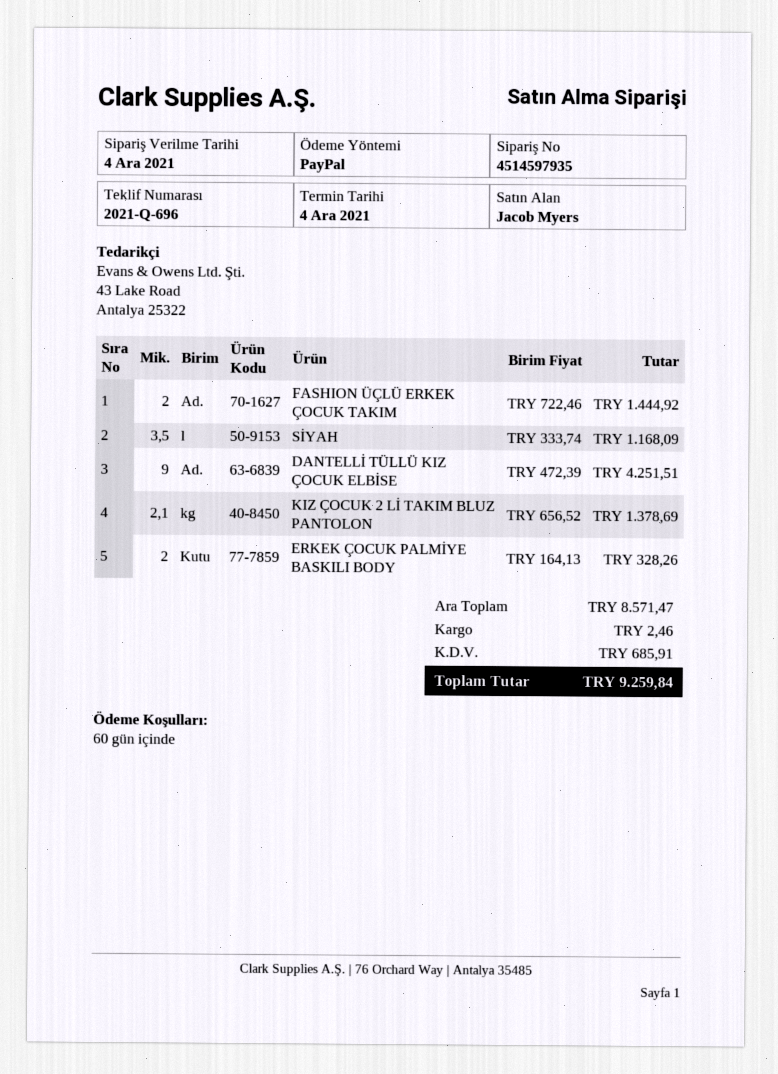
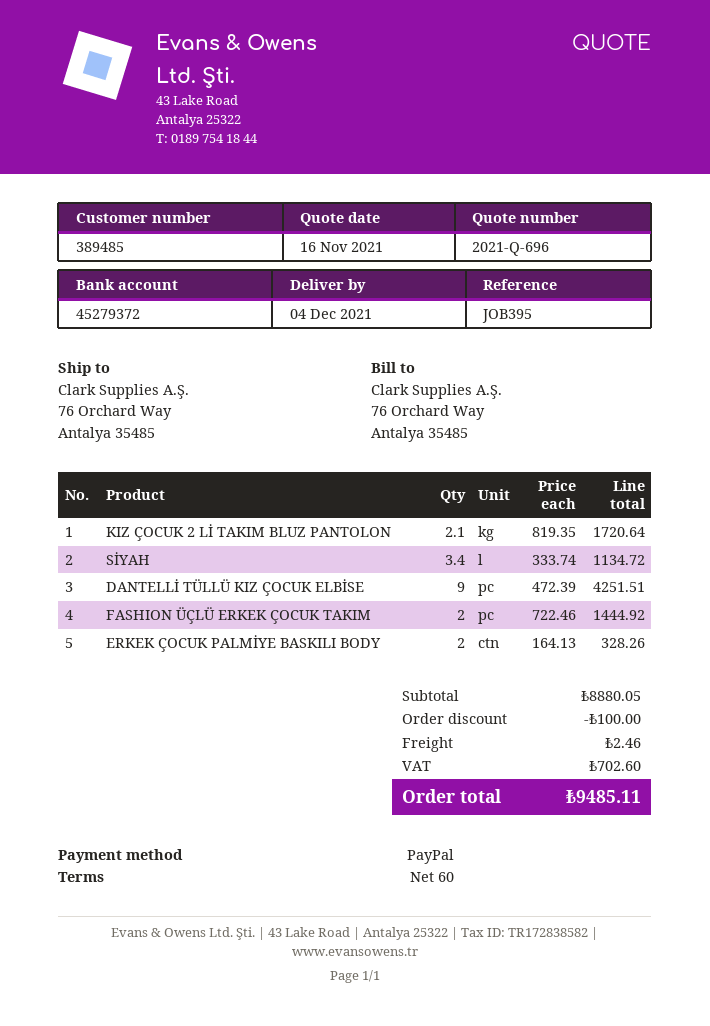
SİYAH: 3.5 x 333.74 = 1168.09 -> 3.4 x 333.74 = 1134.72
KIZ ÇOCUK 2 Lİ TAKIM BLUZ PANTOLON: 2.1 x 656.52 = 1378.69 -> 2.1 x 819.35 = 1720.64
subtotal: 8571.47 -> 8880.05
discount: none -> 100.00
tax: 685.91 -> 702.60
total: 9259.84 -> 9485.11

